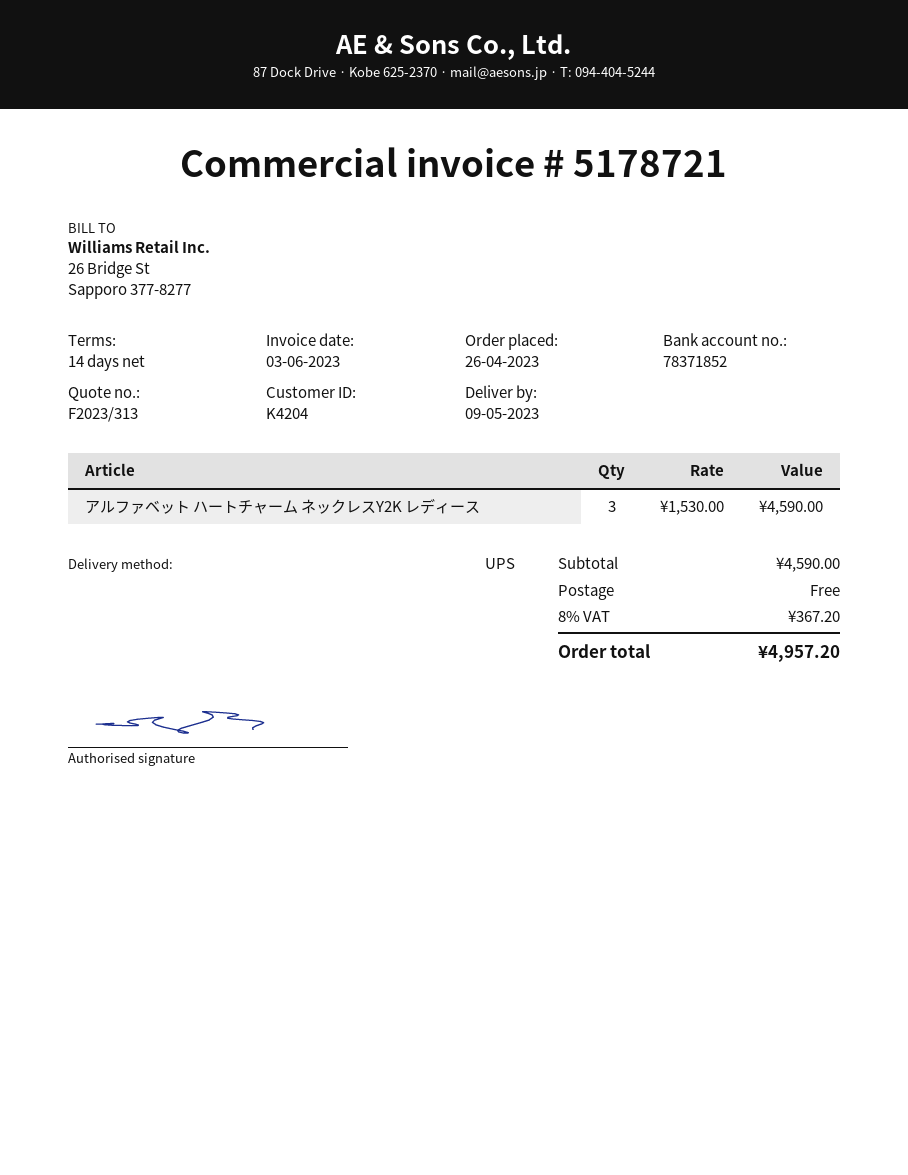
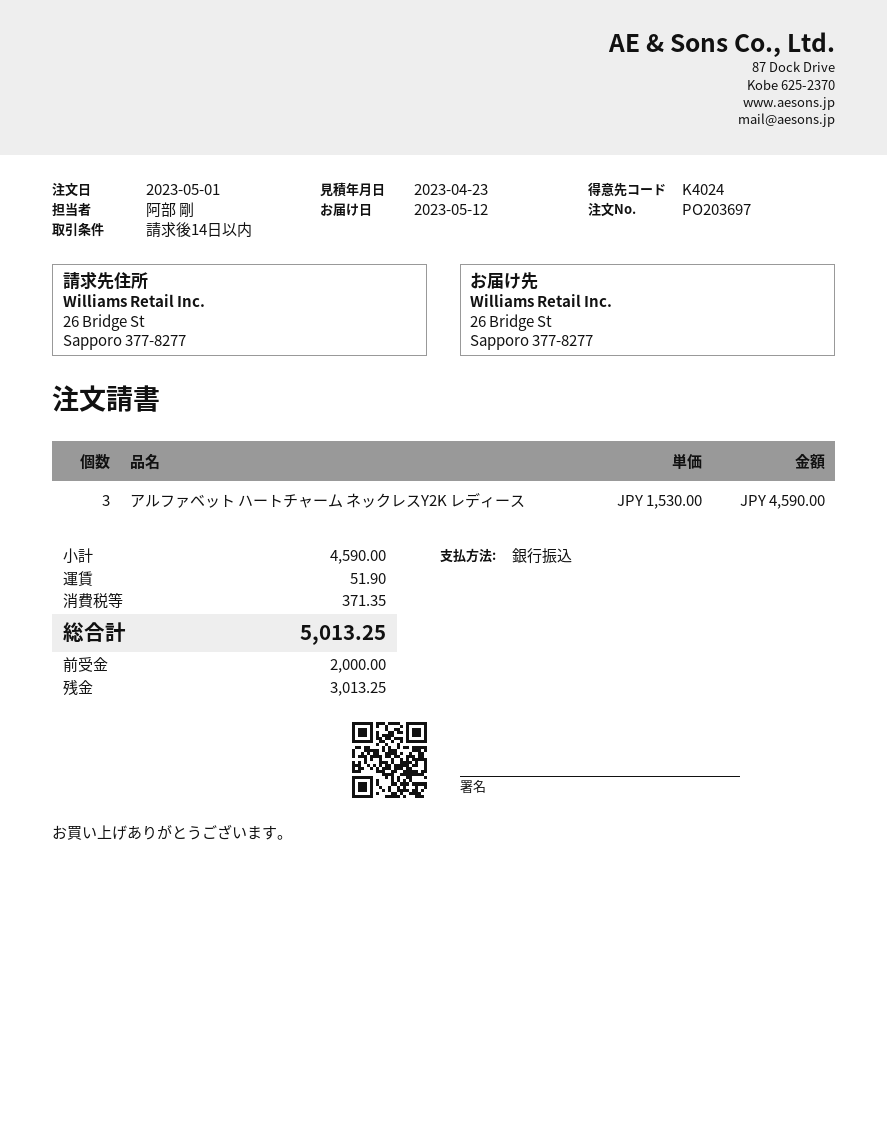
order date: 2023-04-26 -> 2023-05-01
delivery date: 2023-05-09 -> 2023-05-12
customer number: K4204 -> K4024
shipping: 0.00 -> 51.90
tax: 367.20 -> 371.35
total: 4957.20 -> 5013.25

